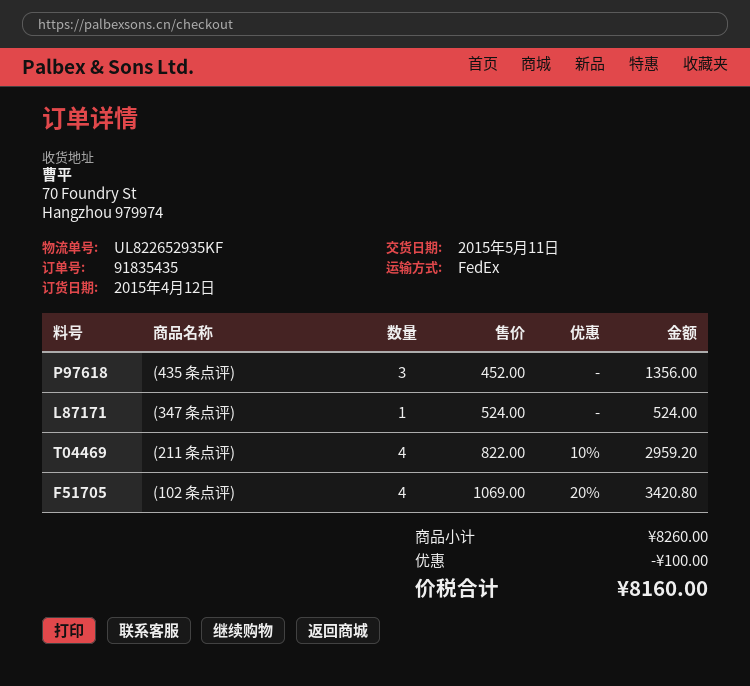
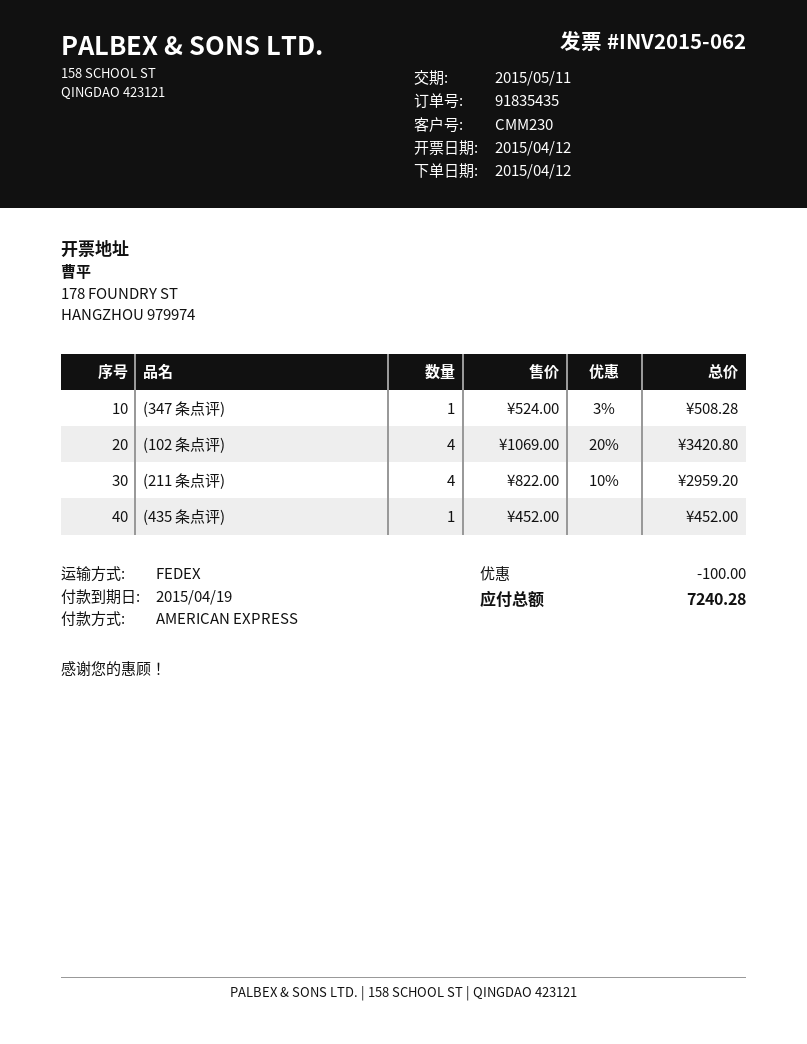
(435 条点评): 3 x 452.00 = 1356.00 -> 1 x 452.00 = 452.00
(347 条点评): 1 x 524.00 = 524.00 -> 1 x 524.00 - 3% = 508.28
total: 8160.00 -> 7240.28

